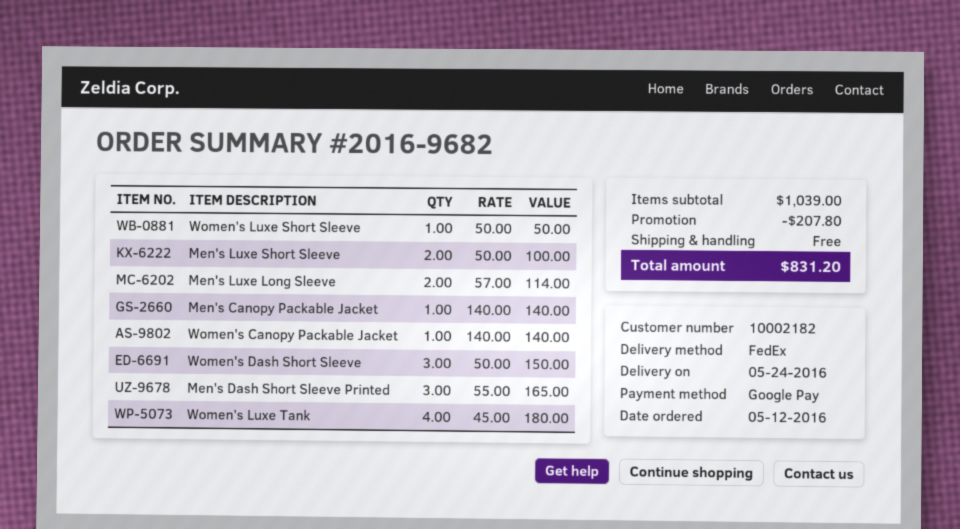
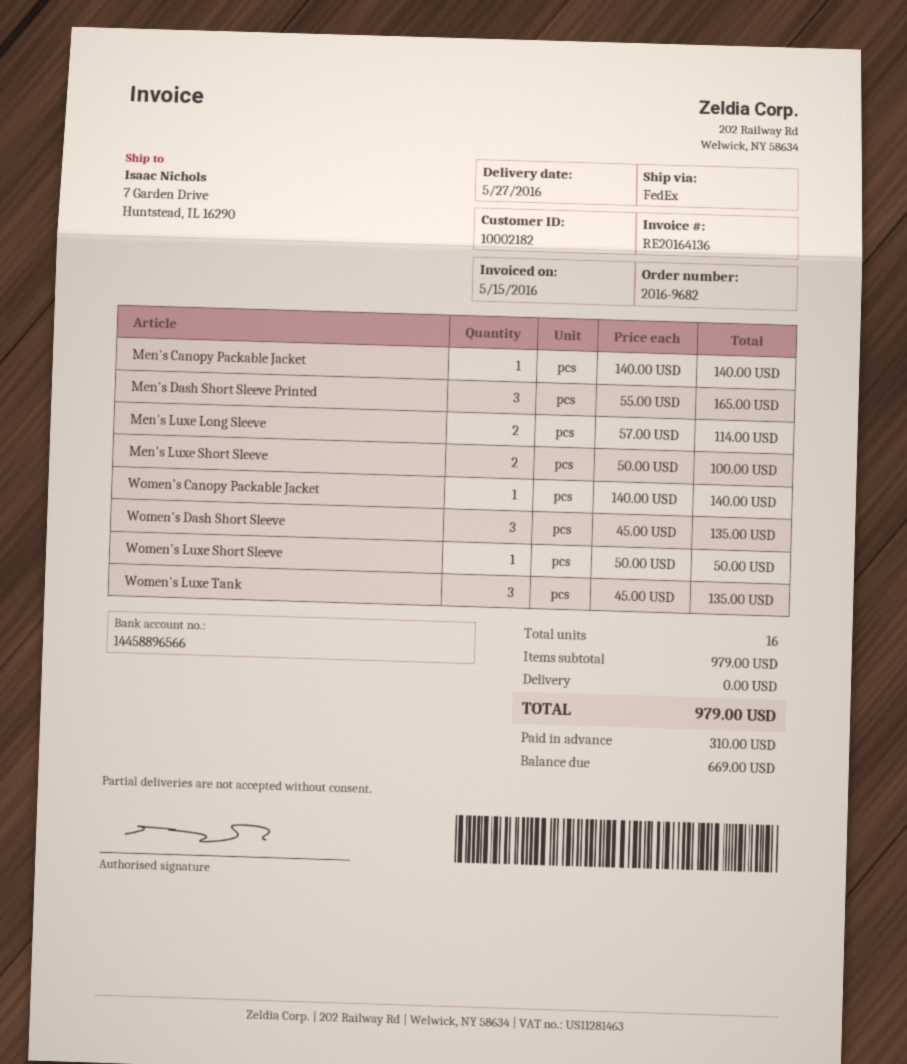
delivery date: 2016-05-24 -> 2016-05-27
Women's Dash Short Sleeve: 3 x 50.00 = 150.00 -> 3 x 45.00 = 135.00
Women's Luxe Tank: 4 x 45.00 = 180.00 -> 3 x 45.00 = 135.00
subtotal: 1039.00 -> 979.00
discount: 207.80 -> none
total: 831.20 -> 979.00

